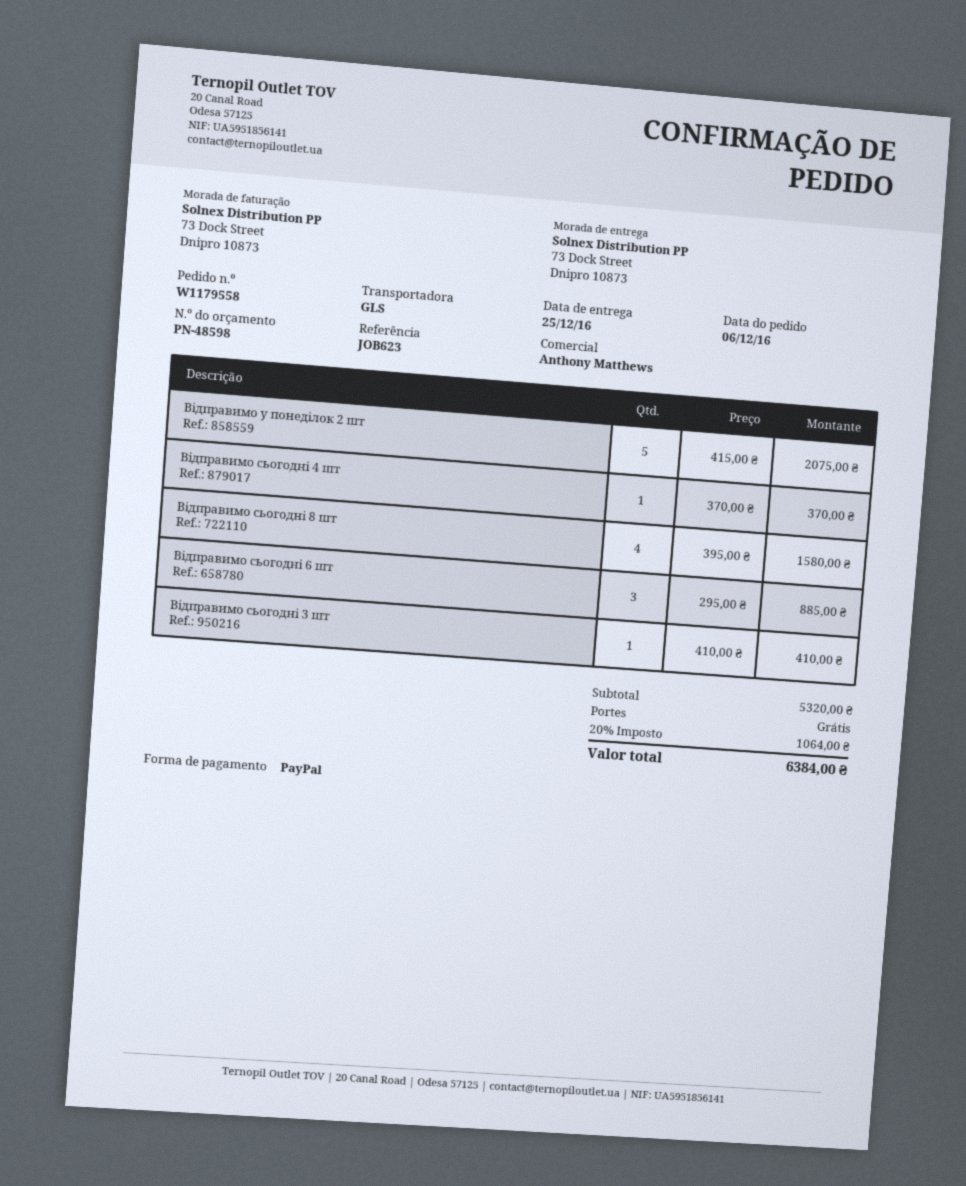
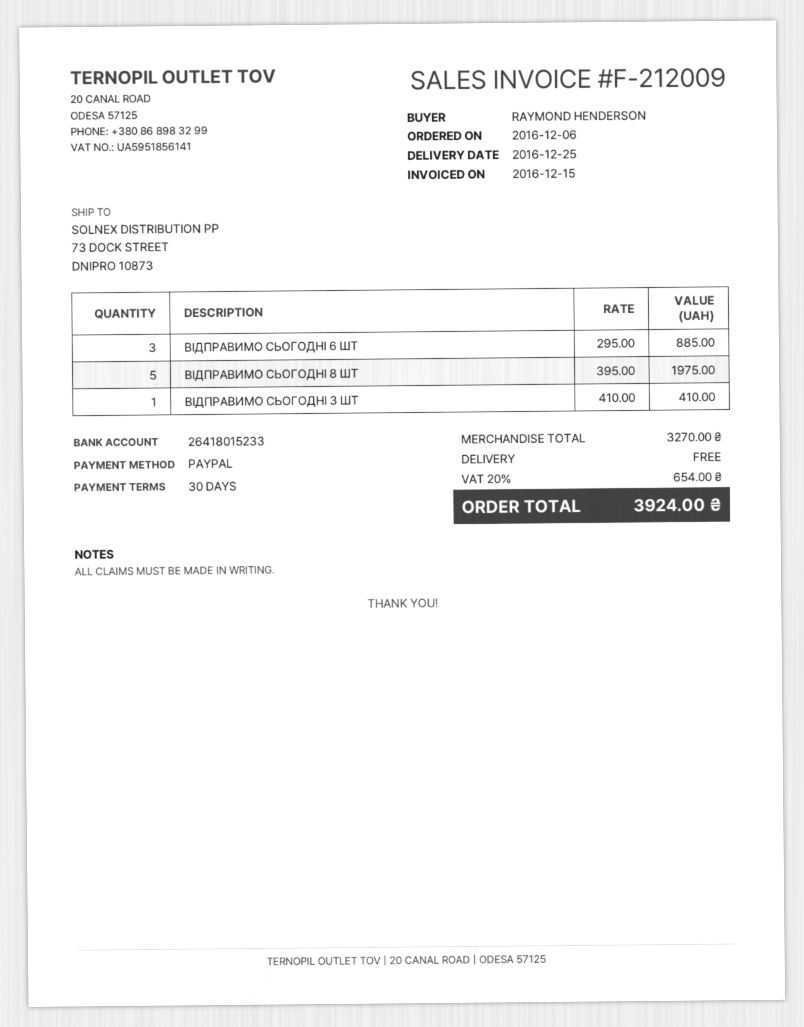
Відправимо у понеділок 2 шт: 5 x 415.00 = 2075.00 -> none
Відправимо сьогодні 4 шт: 1 x 370.00 = 370.00 -> none
Відправимо сьогодні 8 шт: 4 x 395.00 = 1580.00 -> 5 x 395.00 = 1975.00
subtotal: 5320.00 -> 3270.00
tax: 20% = 1064.00 -> 20% = 654.00
total: 6384.00 -> 3924.00

